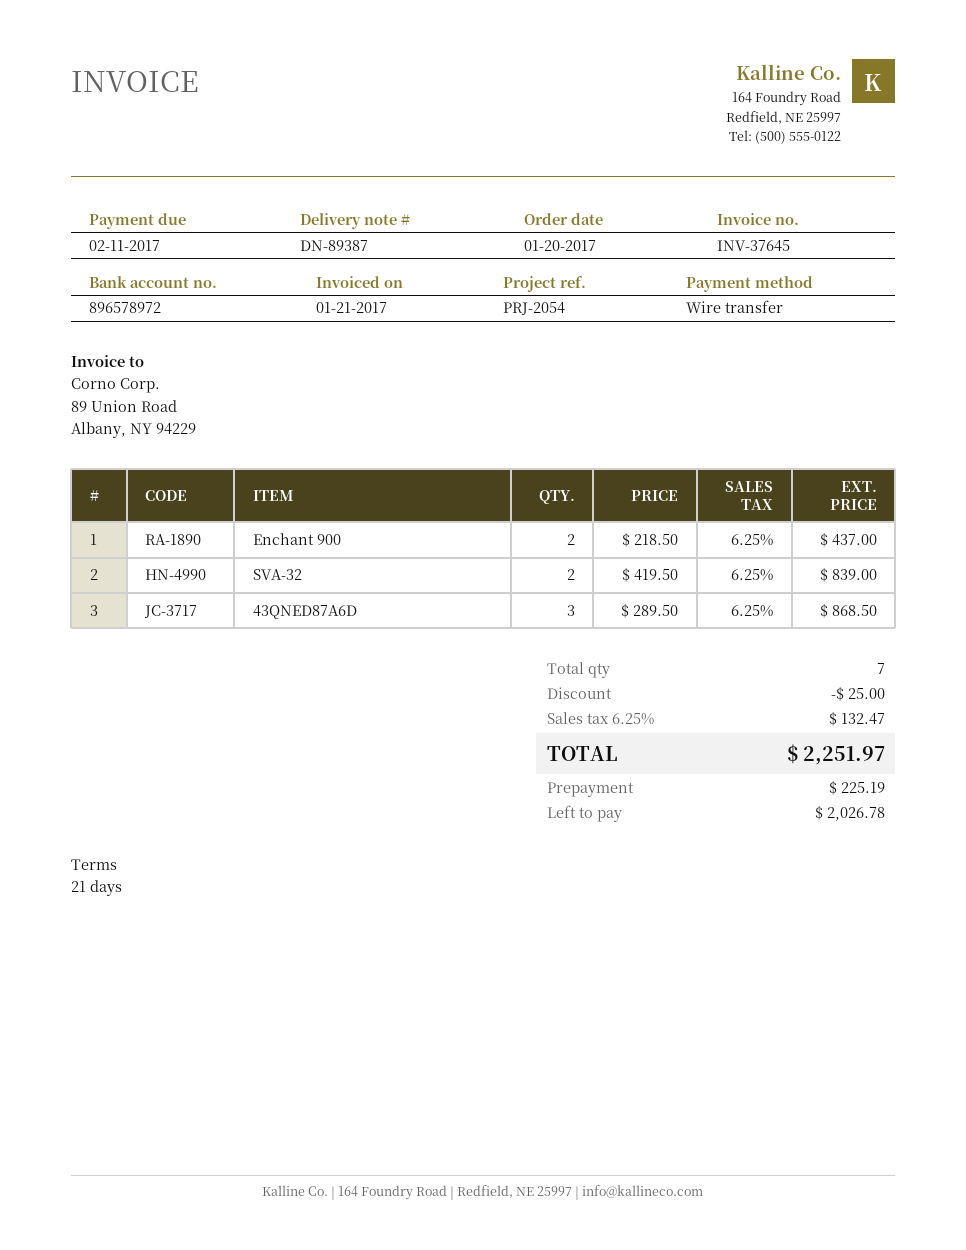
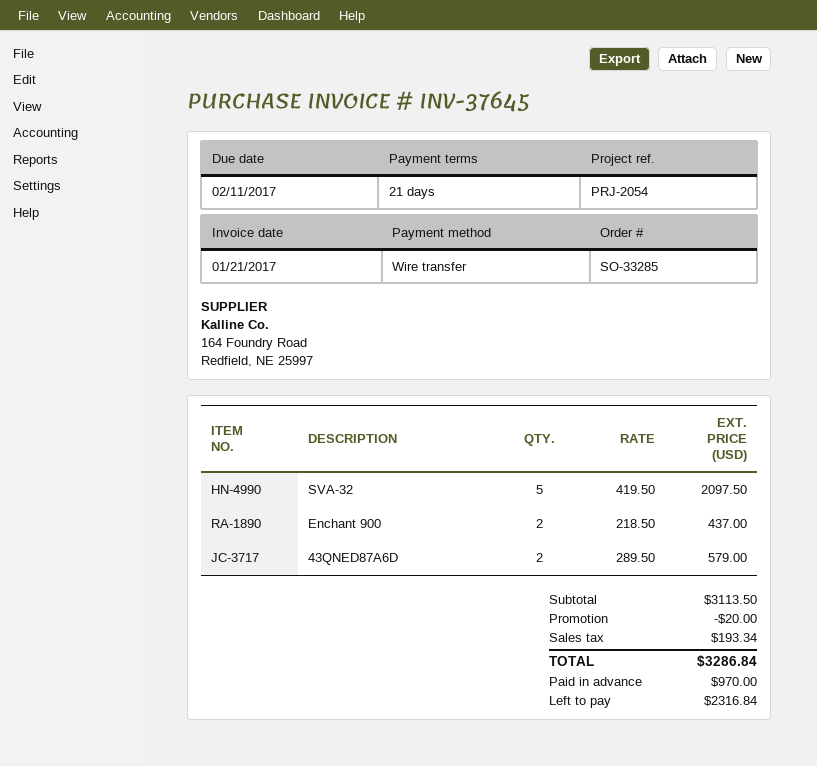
SVA-32: 2 x 419.50 = 839.00 -> 5 x 419.50 = 2097.50
43QNED87A6D: 3 x 289.50 = 868.50 -> 2 x 289.50 = 579.00
discount: 25.00 -> 20.00
tax: 132.47 -> 193.34
total: 2251.97 -> 3286.84
deposit: 225.19 -> 970.00
balance: 2026.78 -> 2316.84

